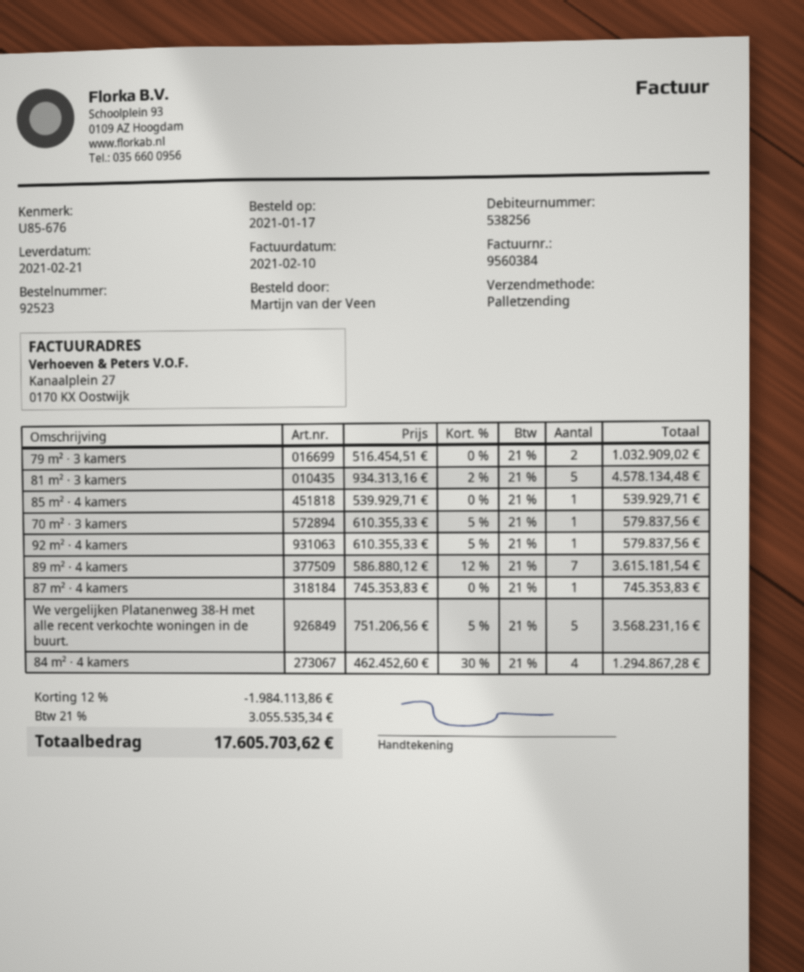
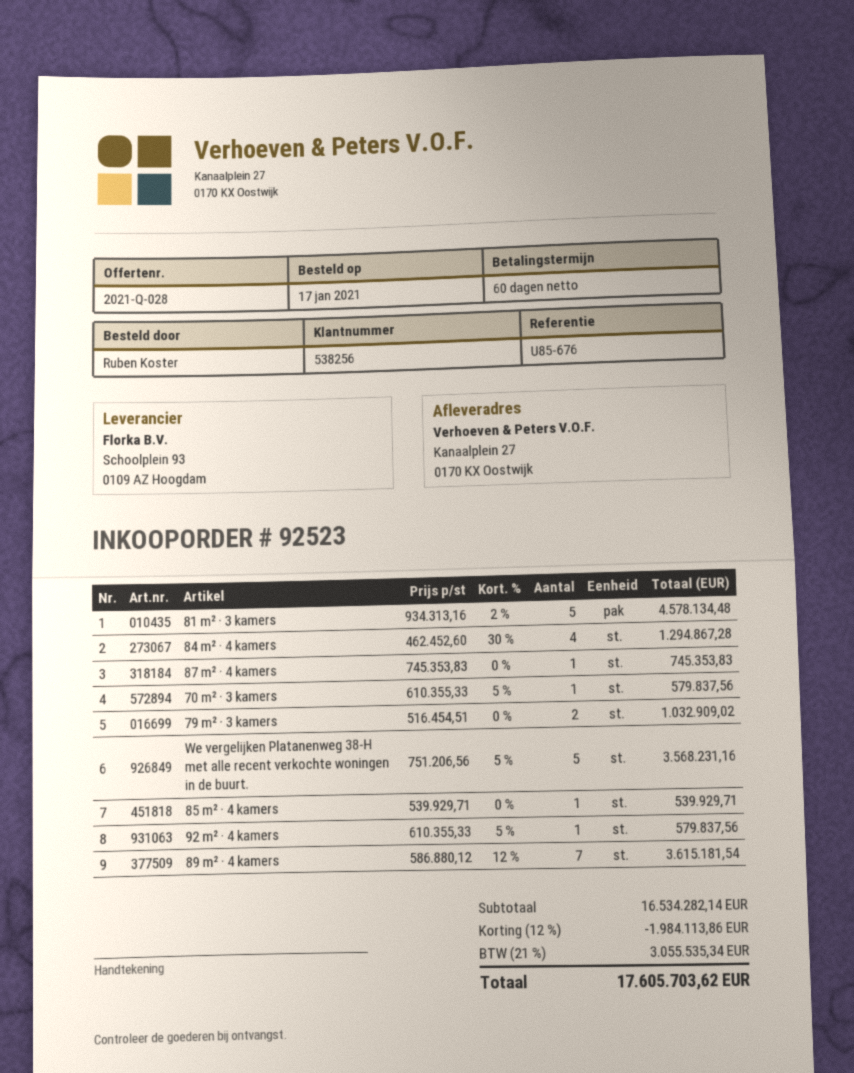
ordered by: Martijn van der Veen -> Ruben Koster

